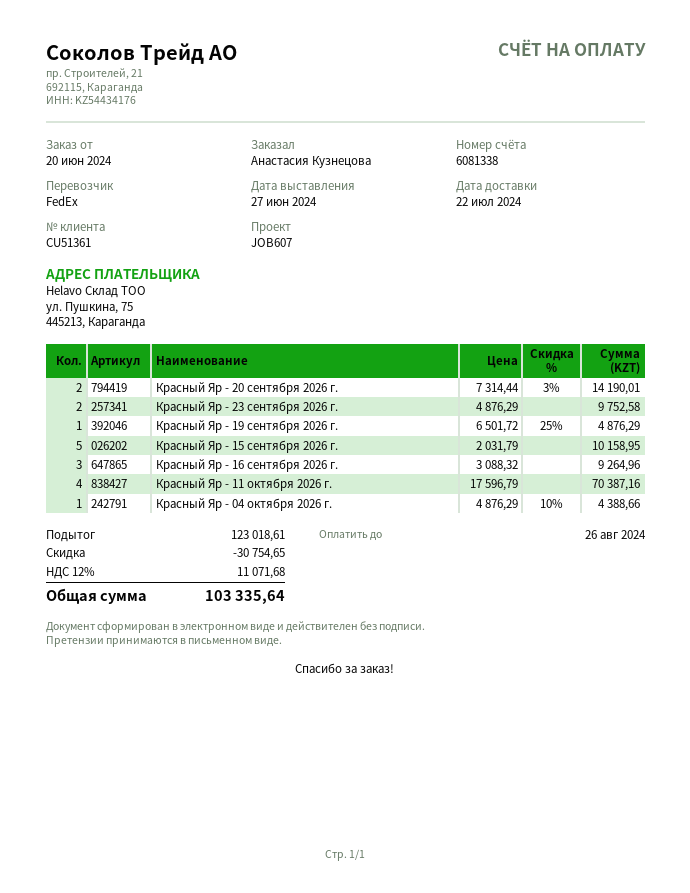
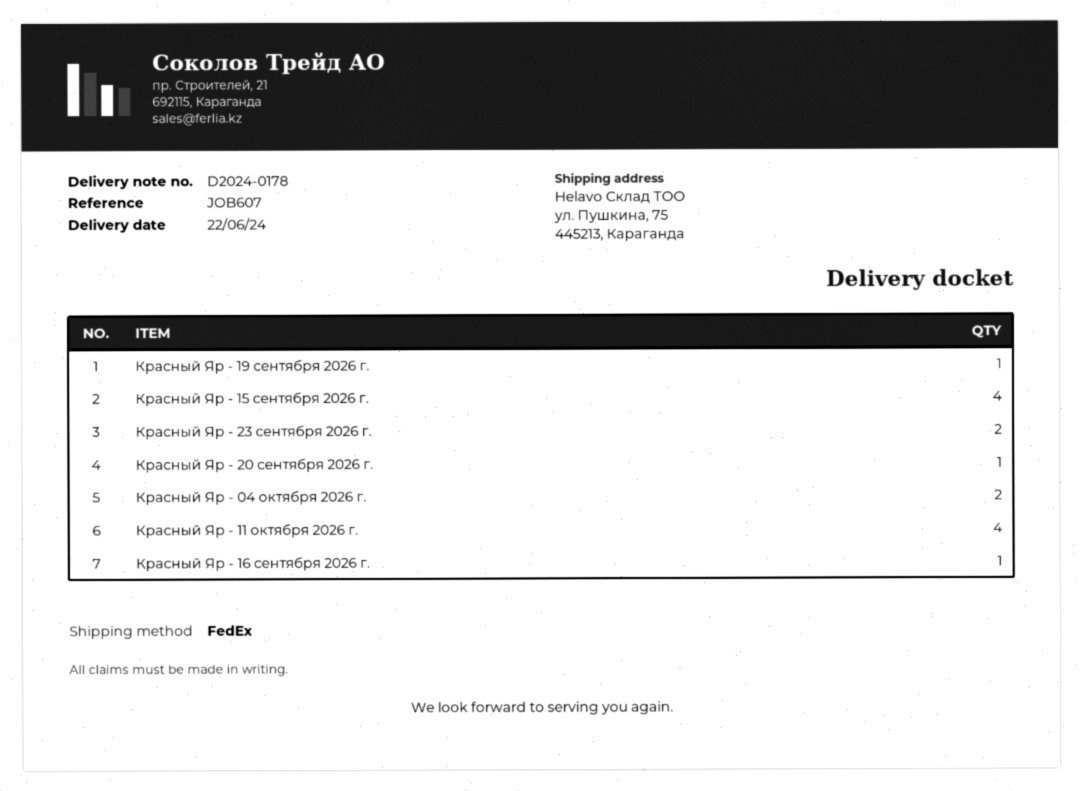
delivery date: 2024-07-22 -> 2024-06-22
Красный Яр - 20 сентября 2026 г.: 2 -> 1
Красный Яр - 15 сентября 2026 г.: 5 -> 4
Красный Яр - 16 сентября 2026 г.: 3 -> 1
Красный Яр - 04 октября 2026 г.: 1 -> 2

